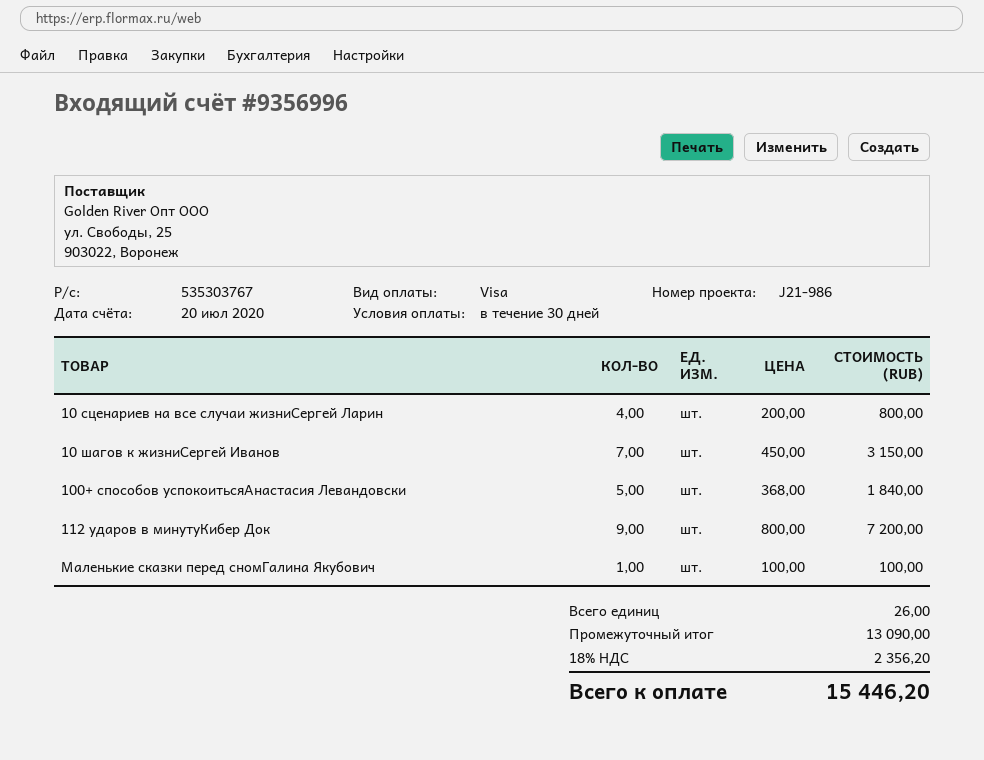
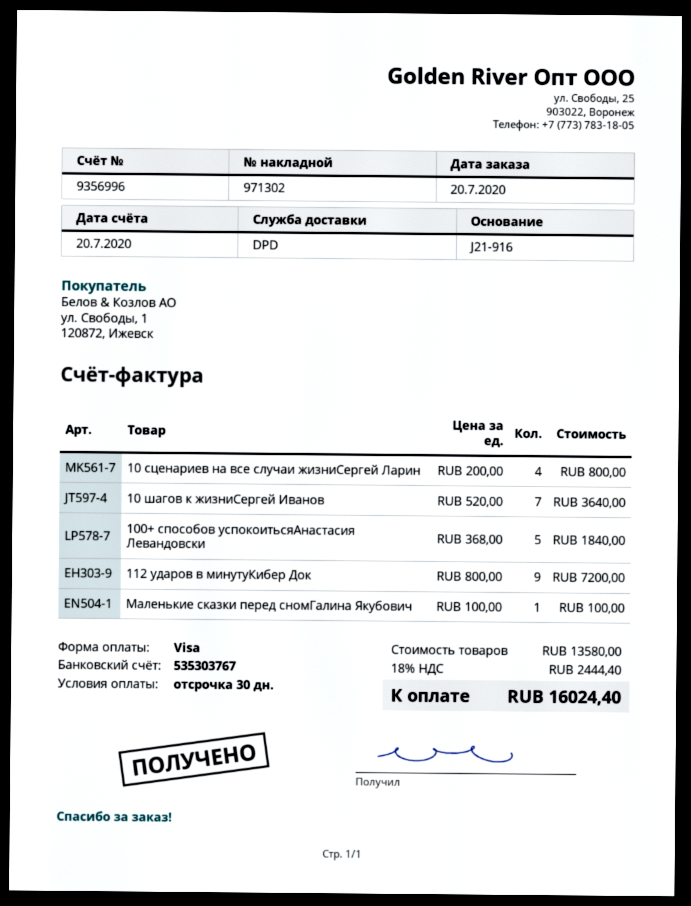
reference: J21-986 -> J21-916
10 шагов к жизниСергей Иванов: 7 x 450.00 = 3150.00 -> 7 x 520.00 = 3640.00
subtotal: 13090.00 -> 13580.00
tax: 18% = 2356.20 -> 18% = 2444.40
total: 15446.20 -> 16024.40

